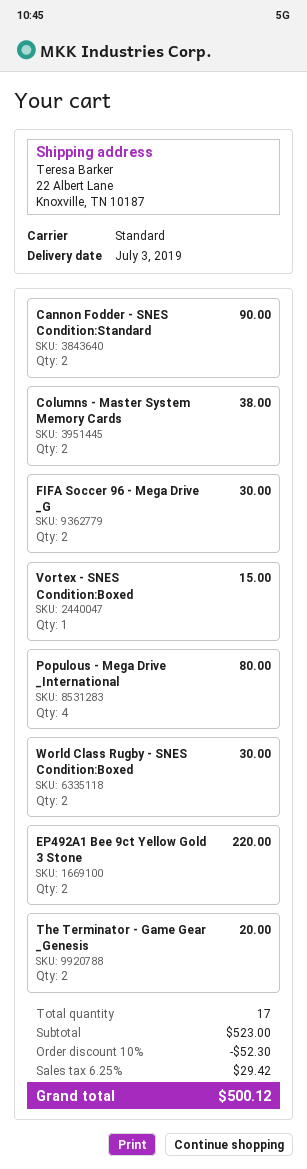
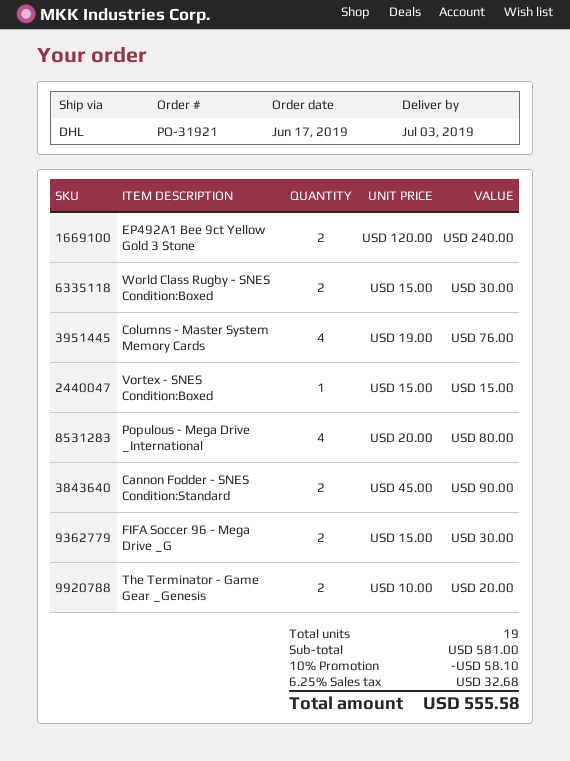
shipping method: standard -> DHL
Columns - Master System Memory Cards: 2 for 38.00 -> 4 for 76.00
EP492A1 Bee 9ct Yellow Gold 3 Stone: 2 for 220.00 -> 2 for 240.00
total quantity: 17 -> 19
subtotal: 523.00 -> 581.00
discount: 10% = 52.30 -> 10% = 58.10
tax: 6.25% = 29.42 -> 6.25% = 32.68
total: 500.12 -> 555.58

